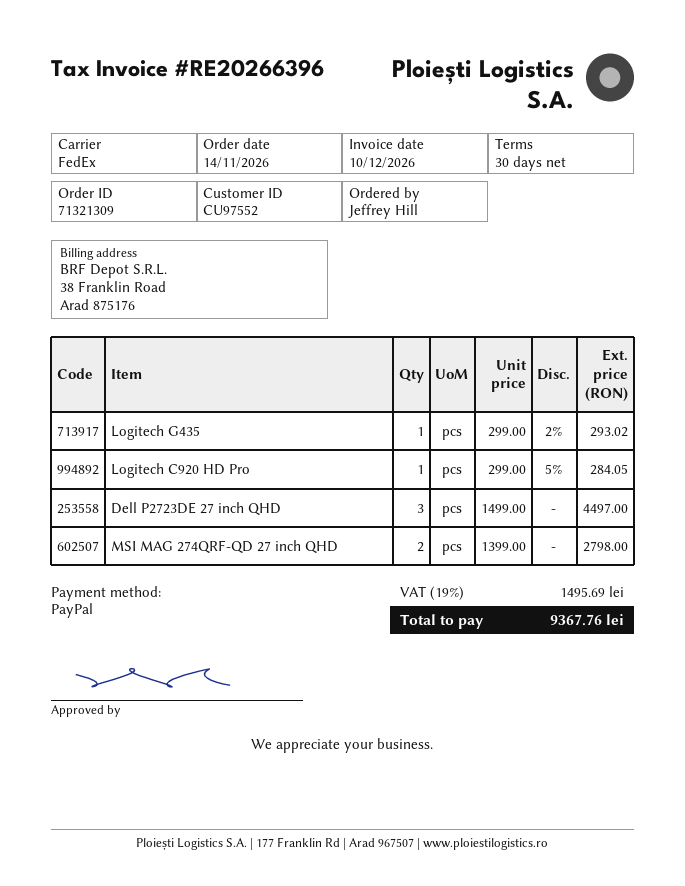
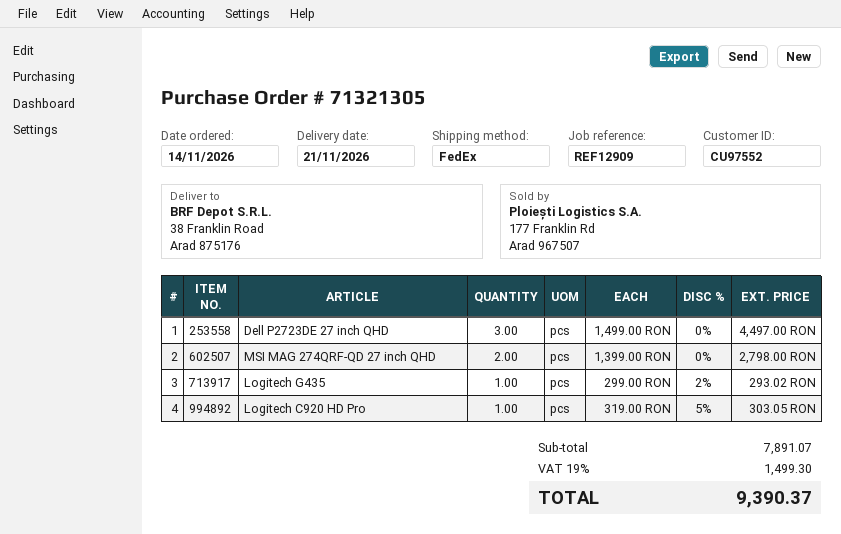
order number: 71321309 -> 71321305
Logitech C920 HD Pro: 1 x 299.00 - 5% = 284.05 -> 1 x 319.00 - 5% = 303.05
tax: 19% = 1495.69 -> 19% = 1499.30
total: 9367.76 -> 9390.37

